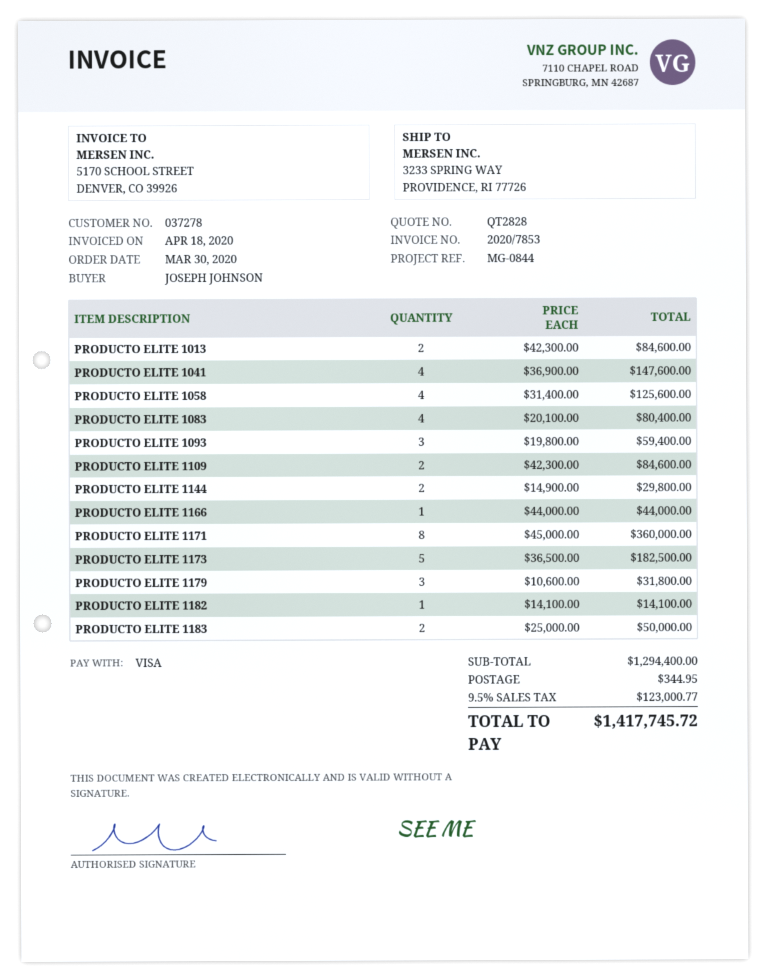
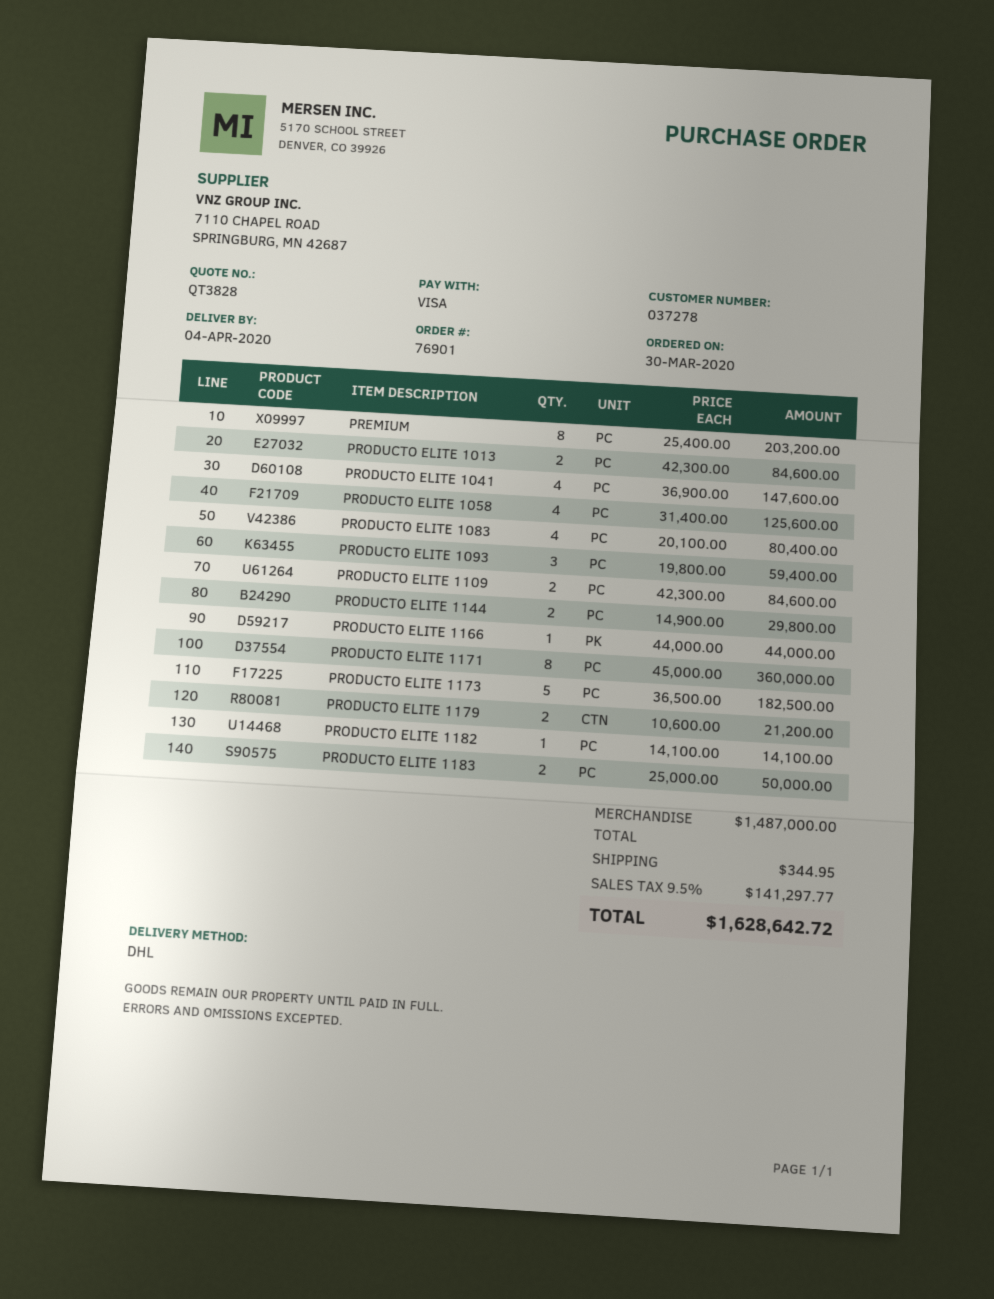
quote number: QT2828 -> QT3828
PRODUCTO ELITE 1179: 3 x 10600.00 = 31800.00 -> 2 x 10600.00 = 21200.00
PREMIUM: none -> 8 x 25400.00 = 203200.00
subtotal: 1294400.00 -> 1487000.00
tax: 9.5% = 123000.77 -> 9.5% = 141297.77
total: 1417745.72 -> 1628642.72

